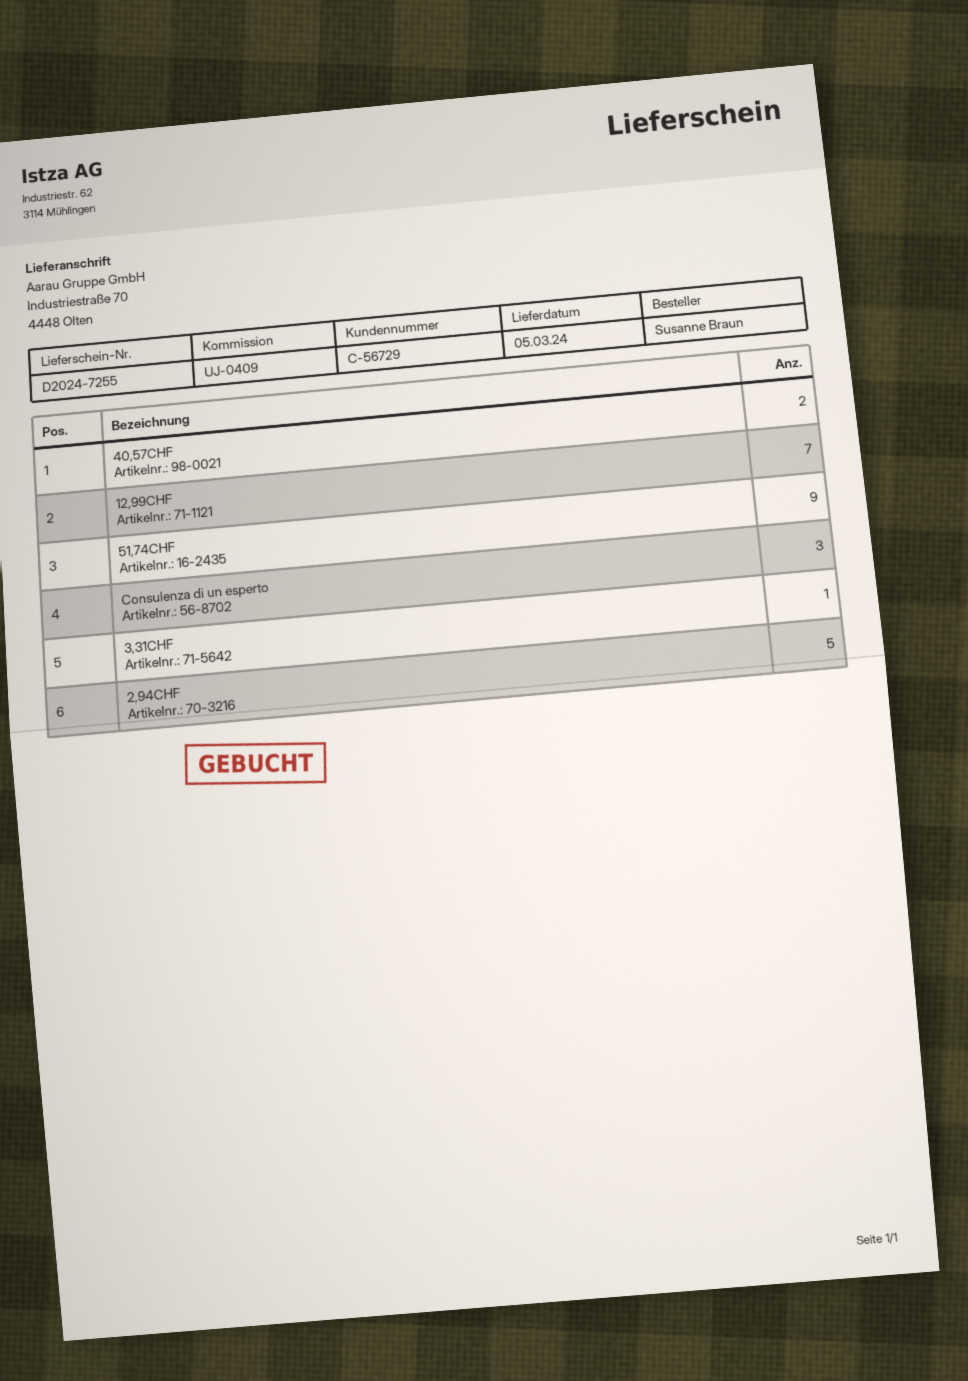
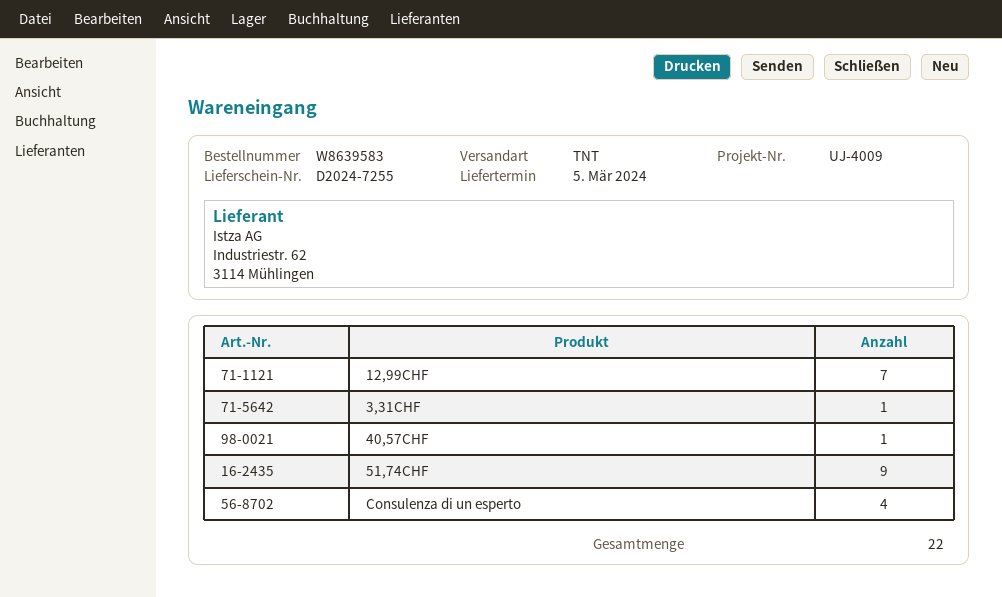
reference: UJ-0409 -> UJ-4009
40,57CHF: 2 -> 1
Consulenza di un esperto: 3 -> 4
2,94CHF: 5 -> none

